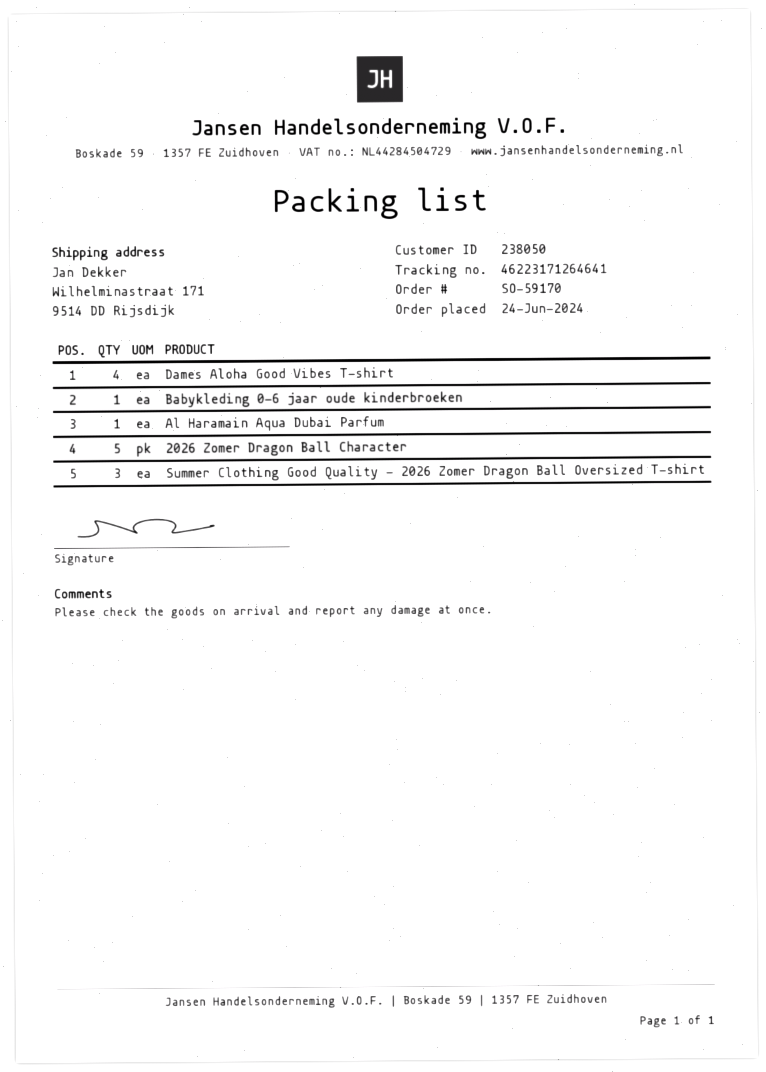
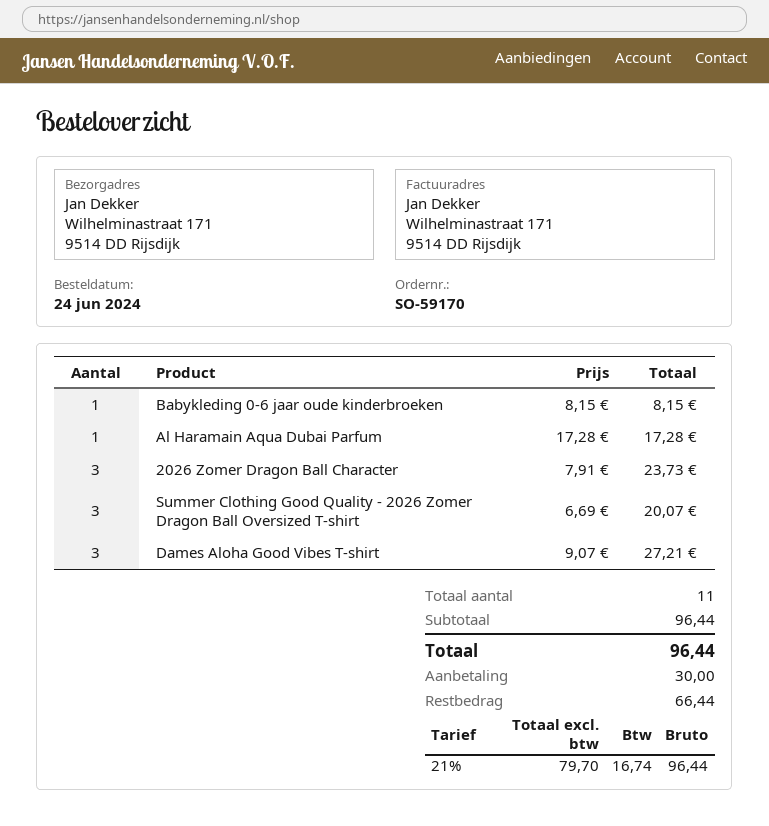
Dames Aloha Good Vibes T-shirt: 4 -> 3
2026 Zomer Dragon Ball Character: 5 -> 3

